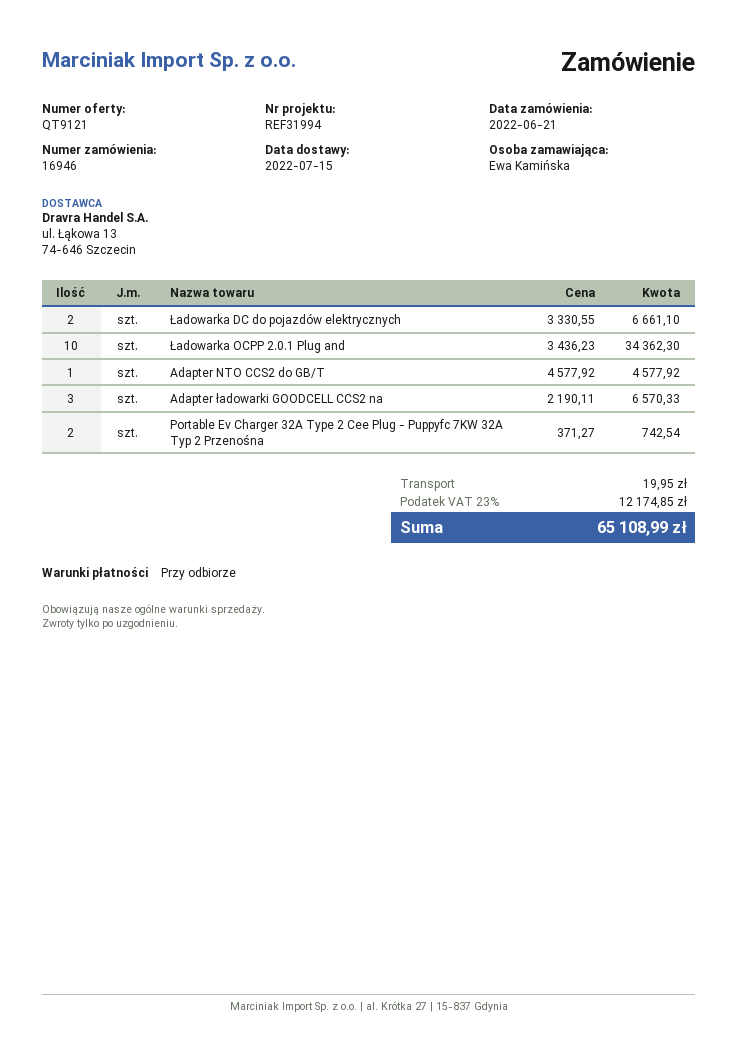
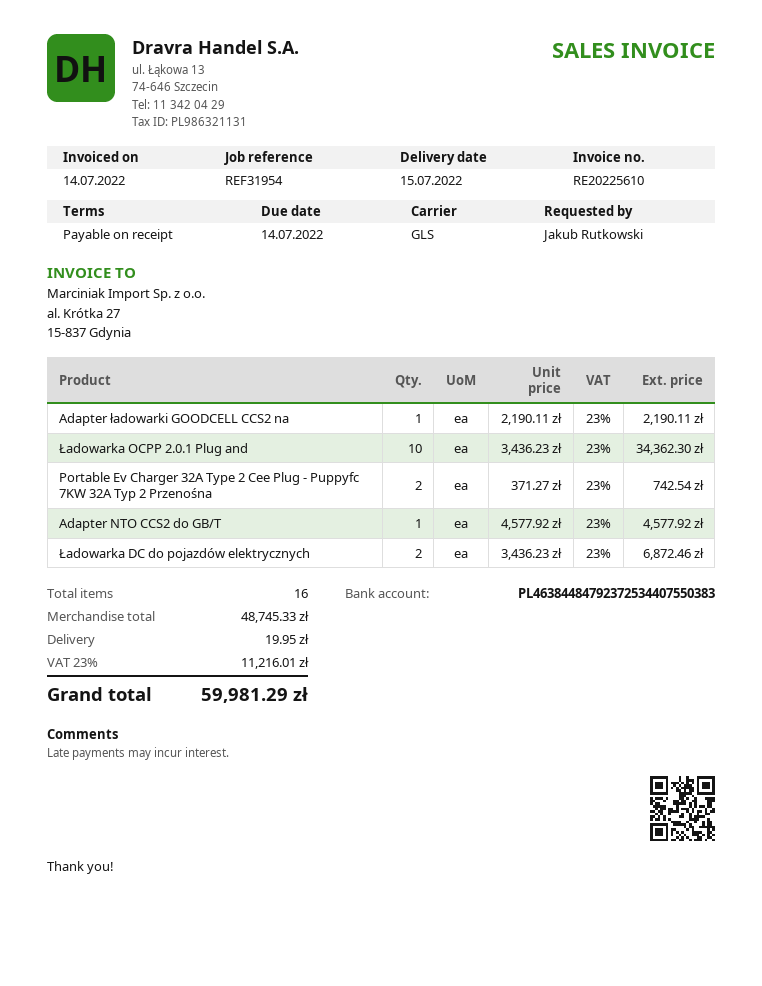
reference: REF31994 -> REF31954
ordered by: Ewa Kamińska -> Jakub Rutkowski
Ładowarka DC do pojazdów elektrycznych: 2 x 3330.55 = 6661.10 -> 2 x 3436.23 = 6872.46
Adapter ładowarki GOODCELL CCS2 na: 3 x 2190.11 = 6570.33 -> 1 x 2190.11 = 2190.11
tax: 23% = 12174.85 -> 23% = 11216.01
total: 65108.99 -> 59981.29

